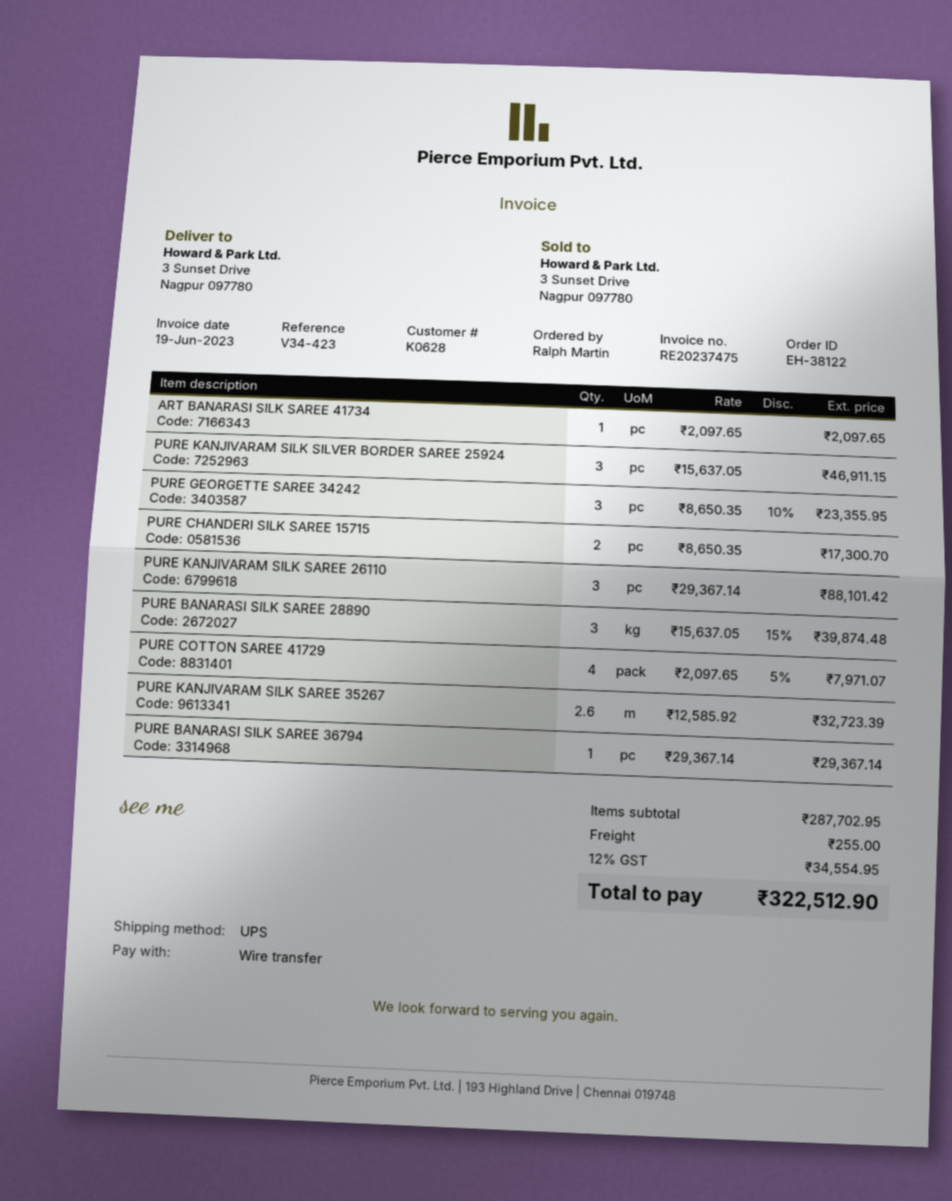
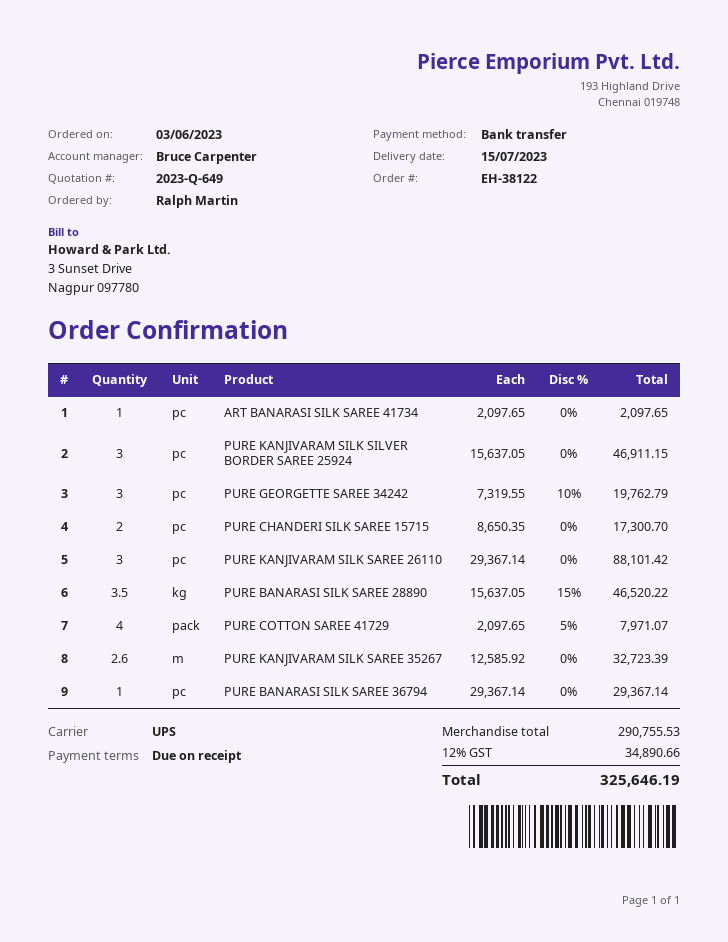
PURE GEORGETTE SAREE 34242: 3 x 8650.35 - 10% = 23355.95 -> 3 x 7319.55 - 10% = 19762.79
PURE BANARASI SILK SAREE 28890: 3 x 15637.05 - 15% = 39874.48 -> 3.5 x 15637.05 - 15% = 46520.22
subtotal: 287702.95 -> 290755.53
shipping: 255.00 -> none
tax: 12% = 34554.95 -> 12% = 34890.66
total: 322512.90 -> 325646.19

